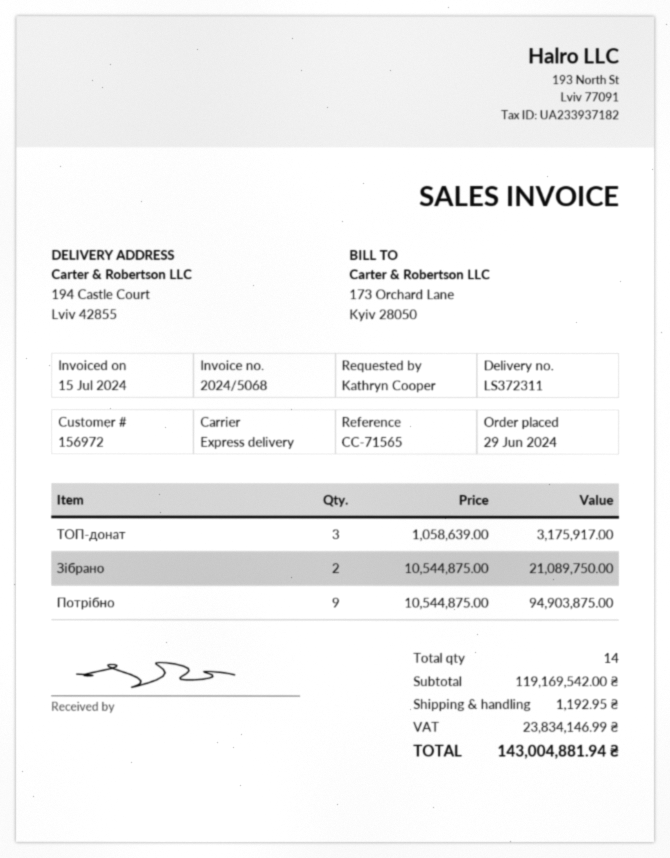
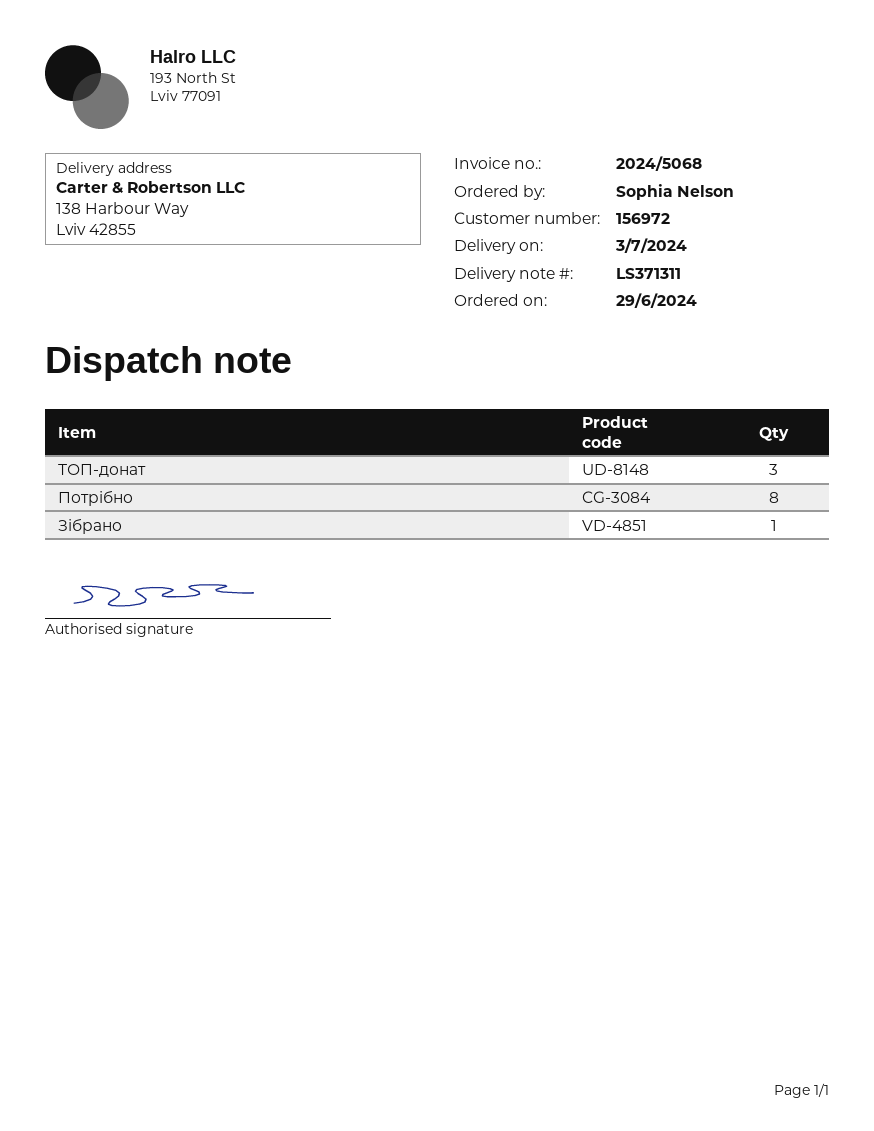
delivery note number: LS372311 -> LS371311
ordered by: Kathryn Cooper -> Sophia Nelson
ship to: 194 Castle Court, Lviv 42855 -> 138 Harbour Way, Lviv 42855
Зібрано: 2 -> 1
Потрібно: 9 -> 8

